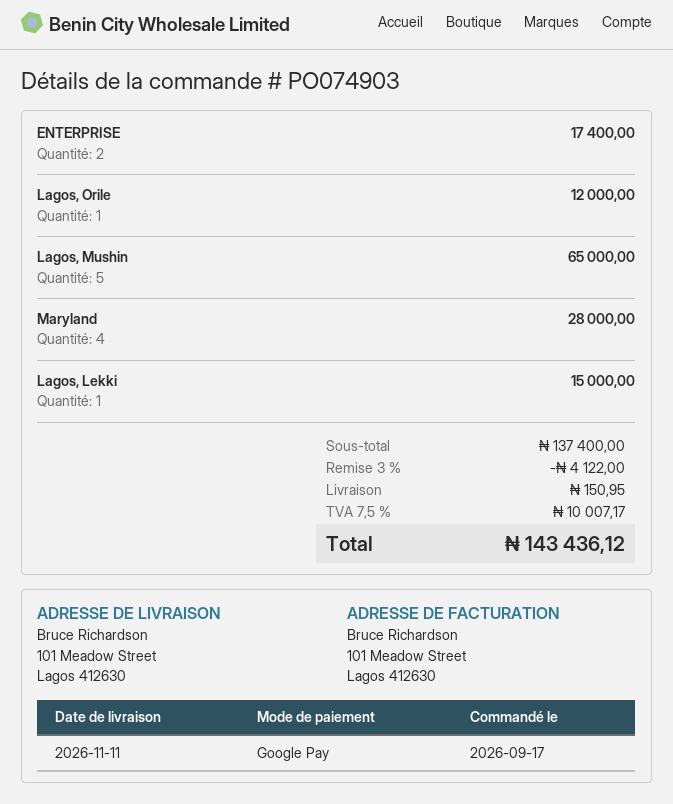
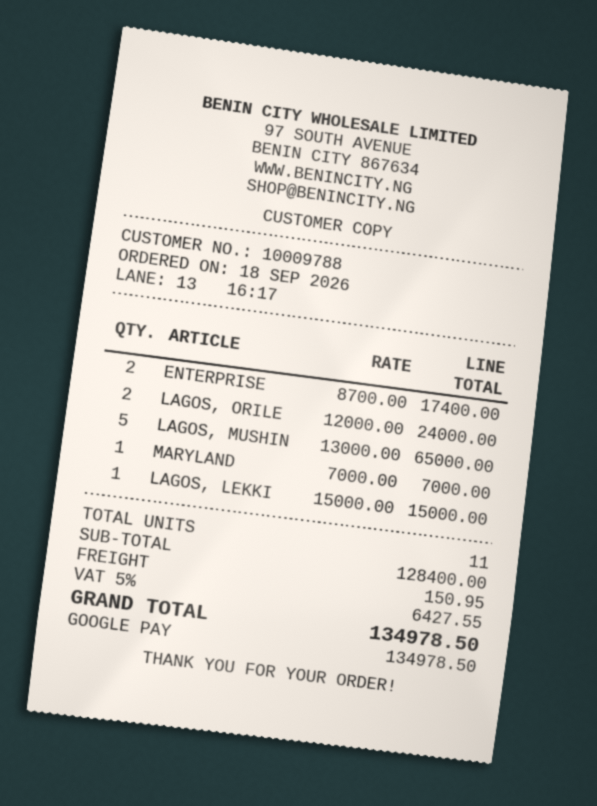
order date: 2026-09-17 -> 2026-09-18
Lagos, Orile: 1 for 12000.00 -> 2 for 24000.00
Maryland: 4 for 28000.00 -> 1 for 7000.00
subtotal: 137400.00 -> 128400.00
discount: 3% = 4122.00 -> none
tax: 7.5% = 10007.17 -> 5% = 6427.55
total: 143436.12 -> 134978.50

